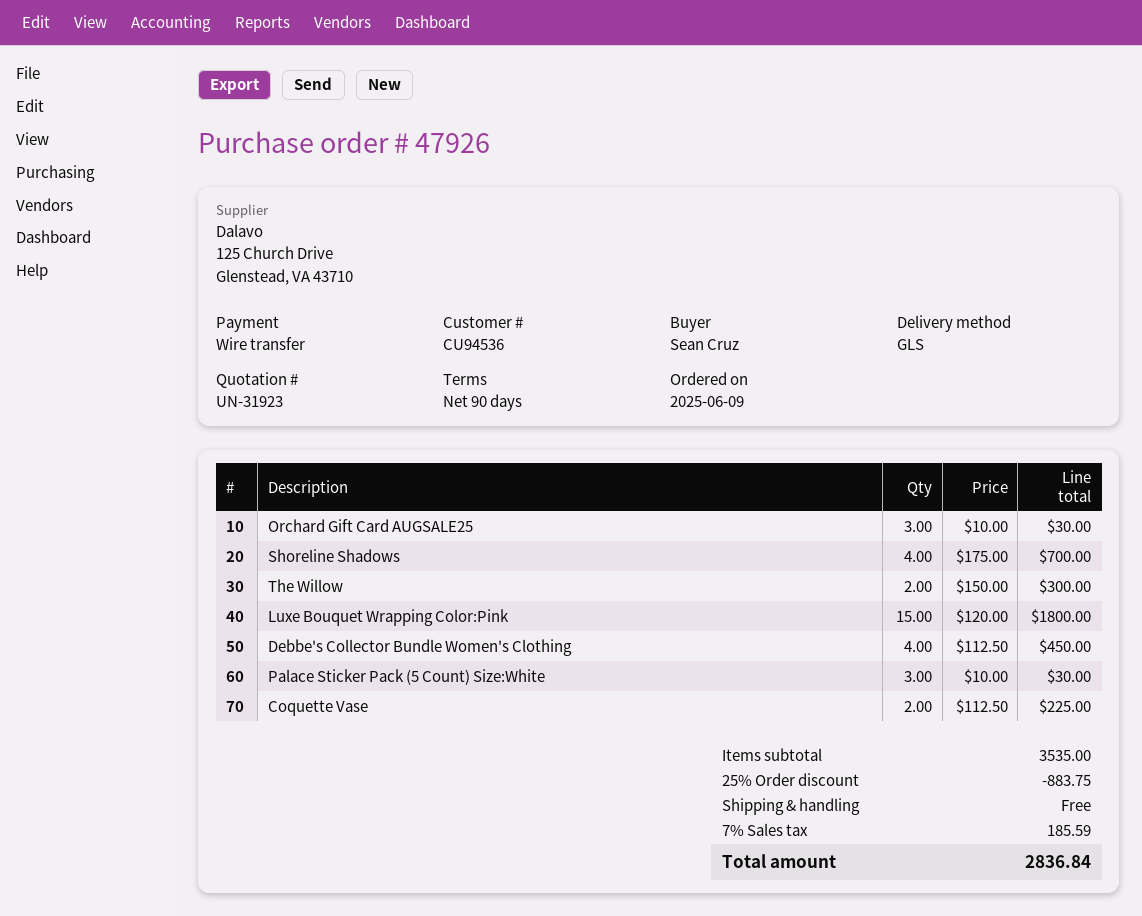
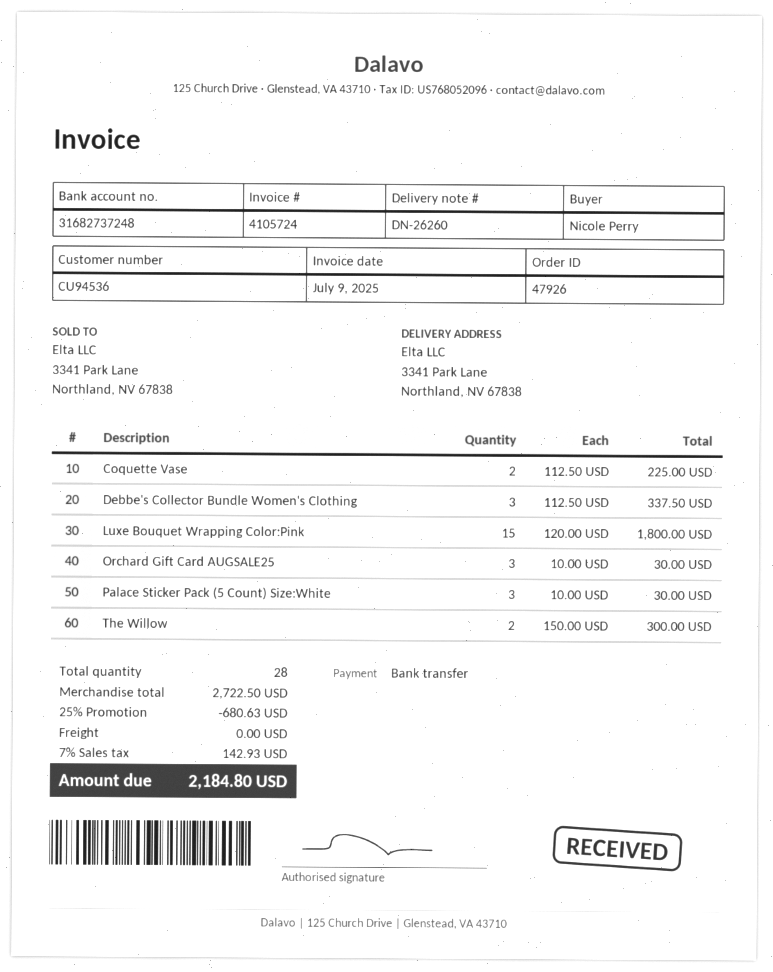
ordered by: Sean Cruz -> Nicole Perry
Shoreline Shadows: 4 x 175.00 = 700.00 -> none
Debbe's Collector Bundle Women's Clothing: 4 x 112.50 = 450.00 -> 3 x 112.50 = 337.50
subtotal: 3535.00 -> 2722.50
discount: 25% = 883.75 -> 25% = 680.63
tax: 7% = 185.59 -> 7% = 142.93
total: 2836.84 -> 2184.80

